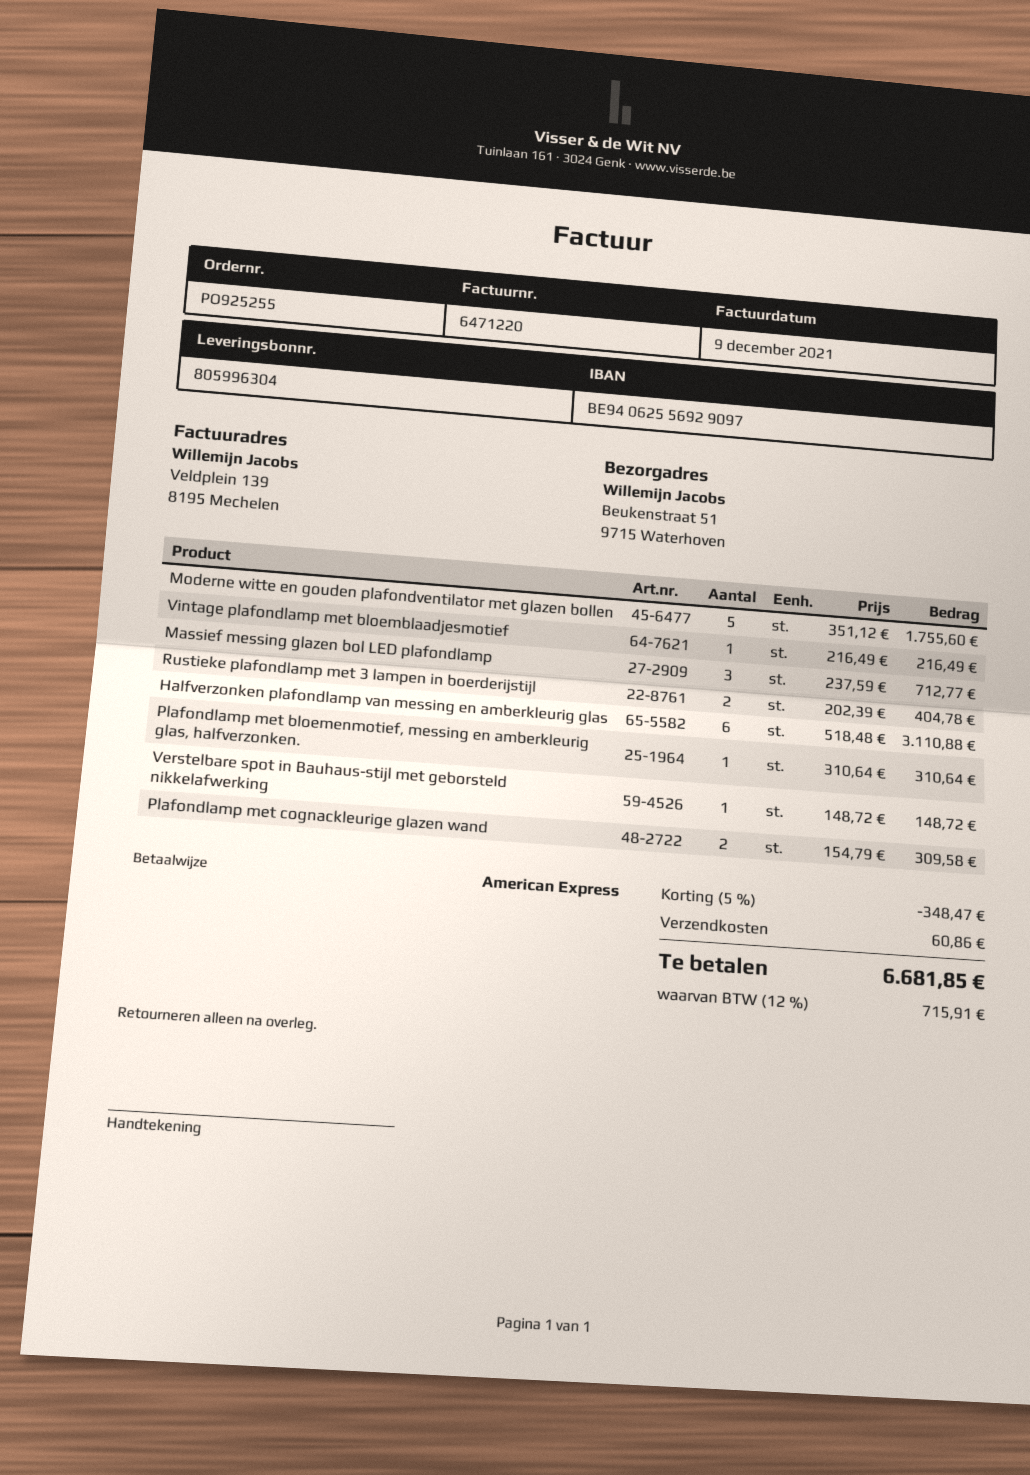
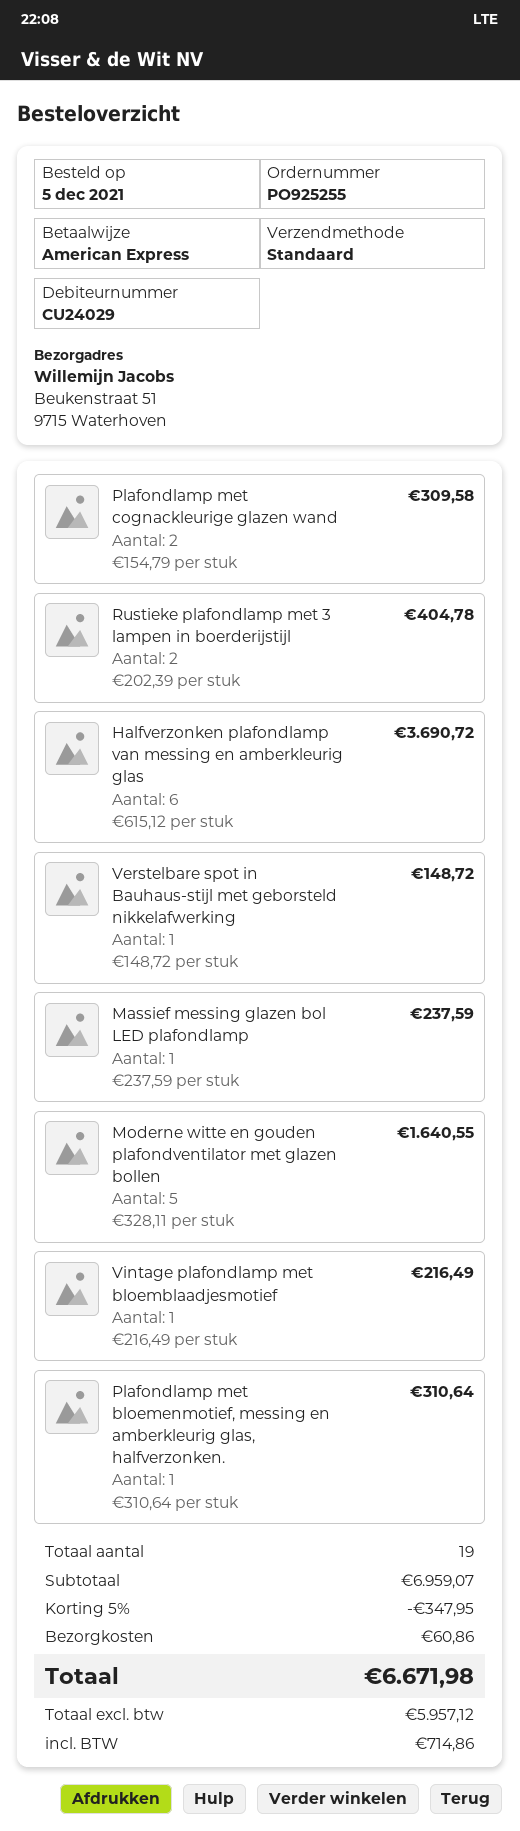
Moderne witte en gouden plafondventilator met glazen bollen: 5 x 351.12 = 1755.60 -> 5 x 328.11 = 1640.55
Massief messing glazen bol LED plafondlamp: 3 x 237.59 = 712.77 -> 1 x 237.59 = 237.59
Halfverzonken plafondlamp van messing en amberkleurig glas: 6 x 518.48 = 3110.88 -> 6 x 615.12 = 3690.72
discount: 5% = 348.47 -> 5% = 347.95
tax: 715.91 -> 714.86
total: 6681.85 -> 6671.98

